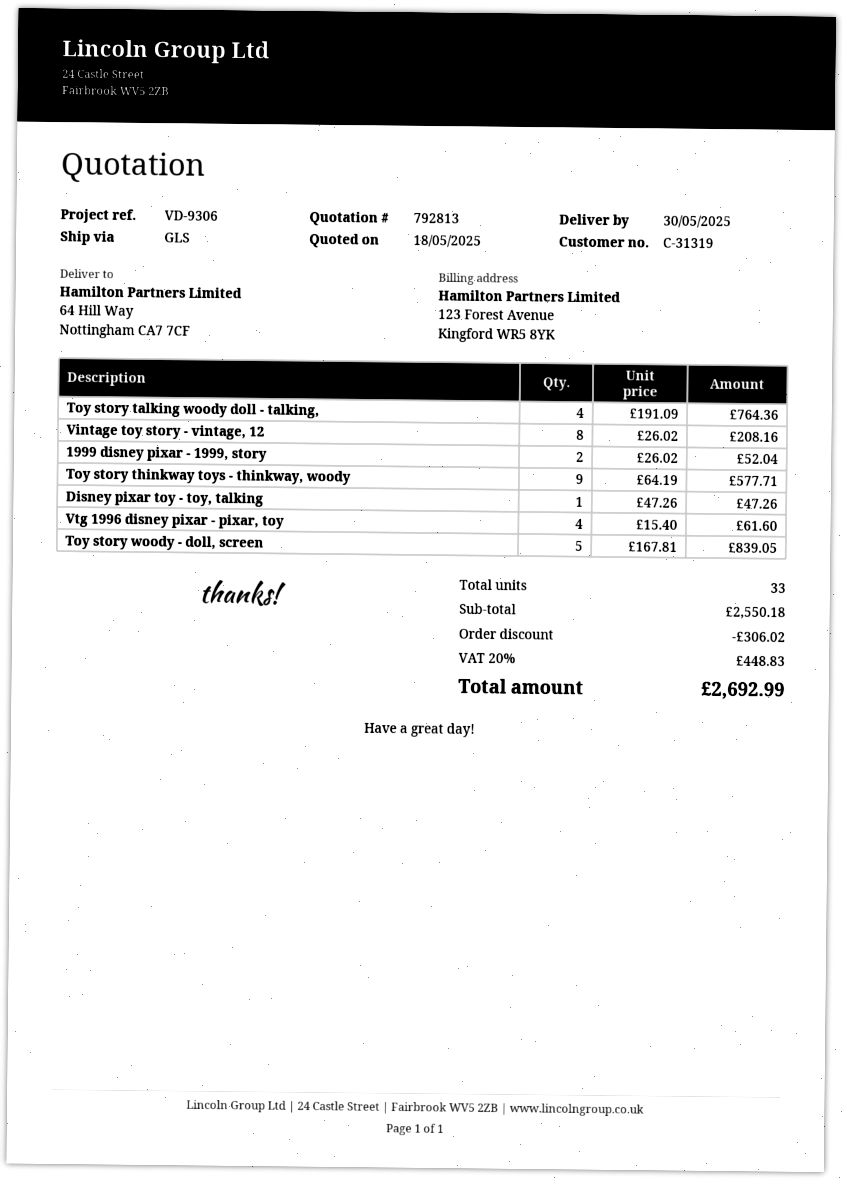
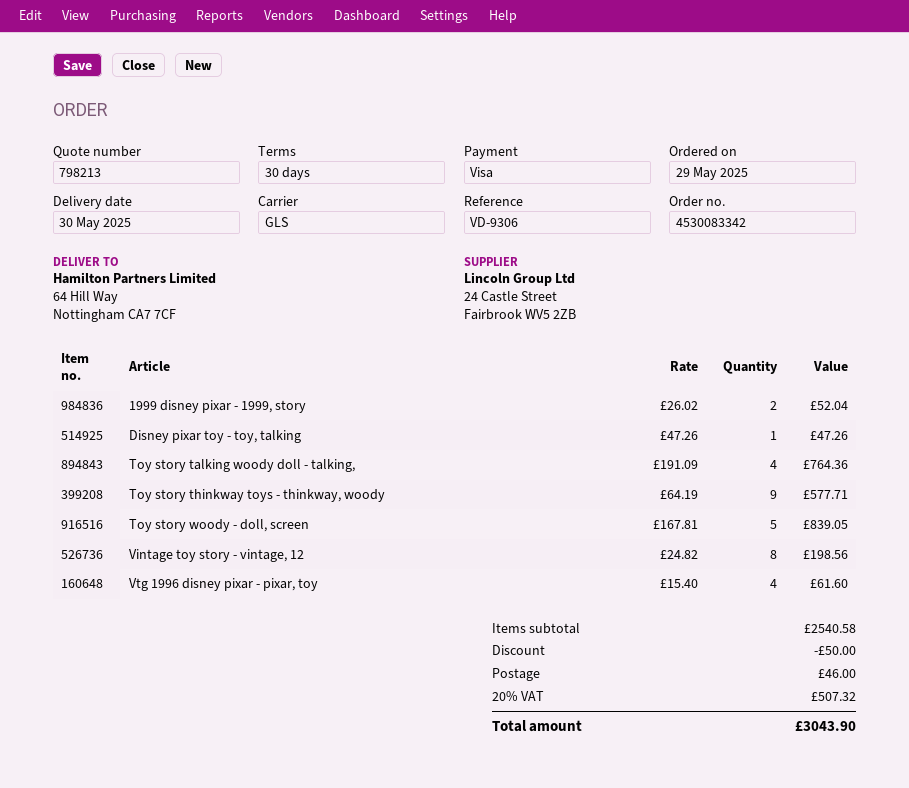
quote number: 792813 -> 798213
Vintage toy story - vintage, 12: 8 x 26.02 = 208.16 -> 8 x 24.82 = 198.56
subtotal: 2550.18 -> 2540.58
discount: 306.02 -> 50.00
shipping: none -> 46.00
tax: 20% = 448.83 -> 20% = 507.32
total: 2692.99 -> 3043.90

